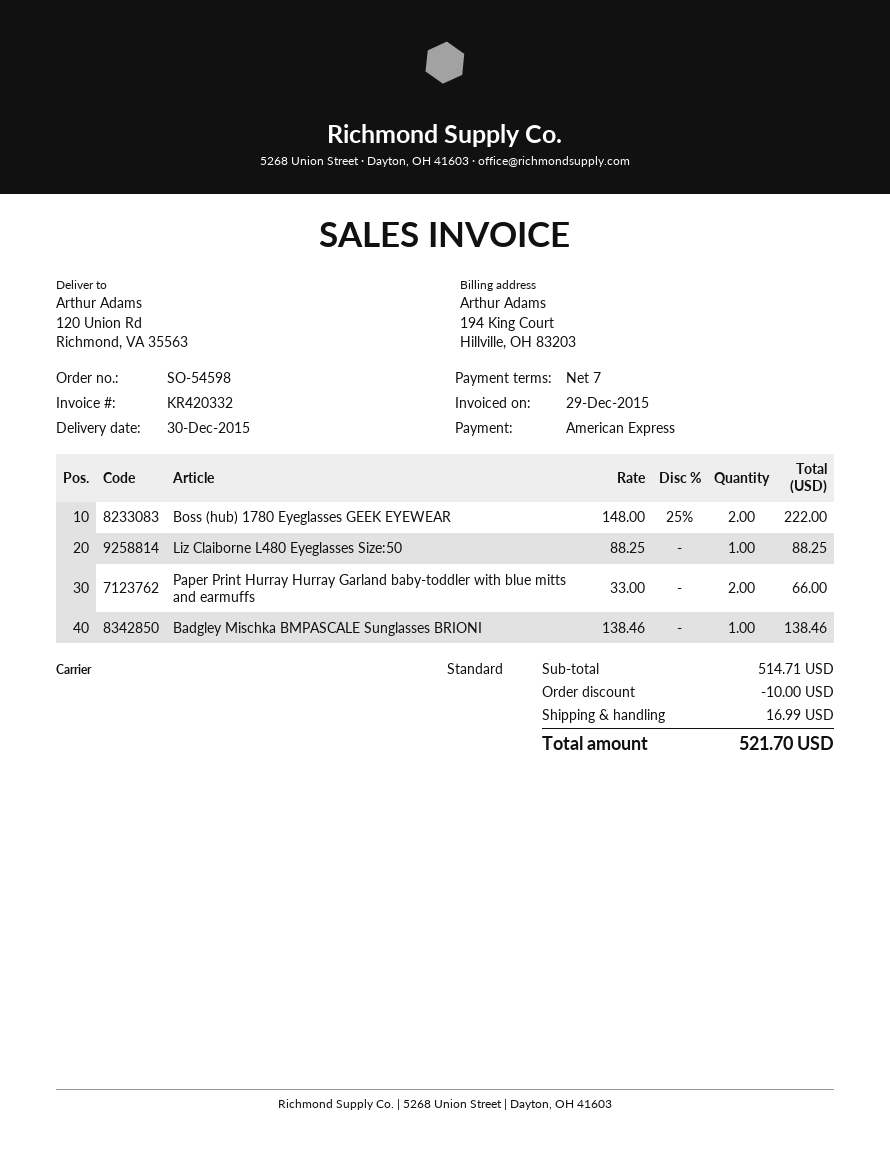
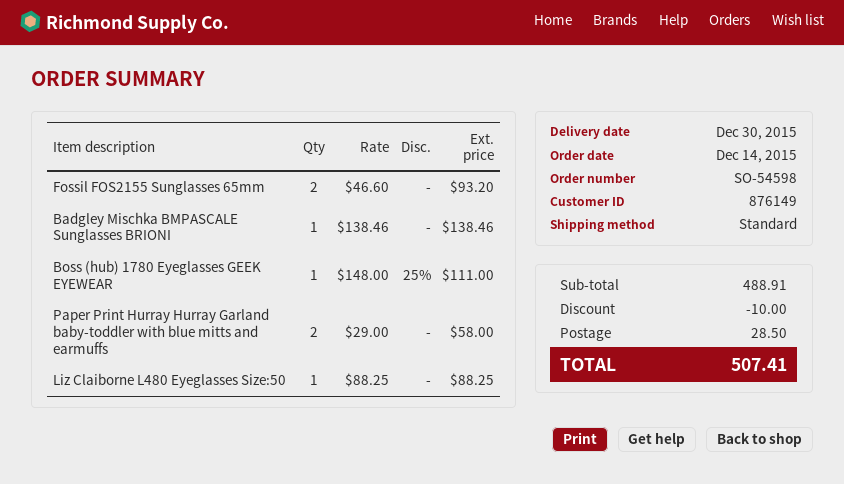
Boss (hub) 1780 Eyeglasses GEEK EYEWEAR: 2 x 148.00 - 25% = 222.00 -> 1 x 148.00 - 25% = 111.00
Paper Print Hurray Hurray Garland baby-toddler with blue mitts and earmuffs: 2 x 33.00 = 66.00 -> 2 x 29.00 = 58.00
Fossil FOS2155 Sunglasses 65mm: none -> 2 x 46.60 = 93.20
subtotal: 514.71 -> 488.91
shipping: 16.99 -> 28.50
total: 521.70 -> 507.41

